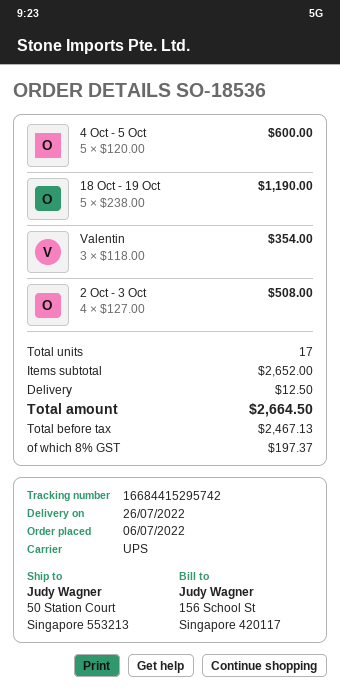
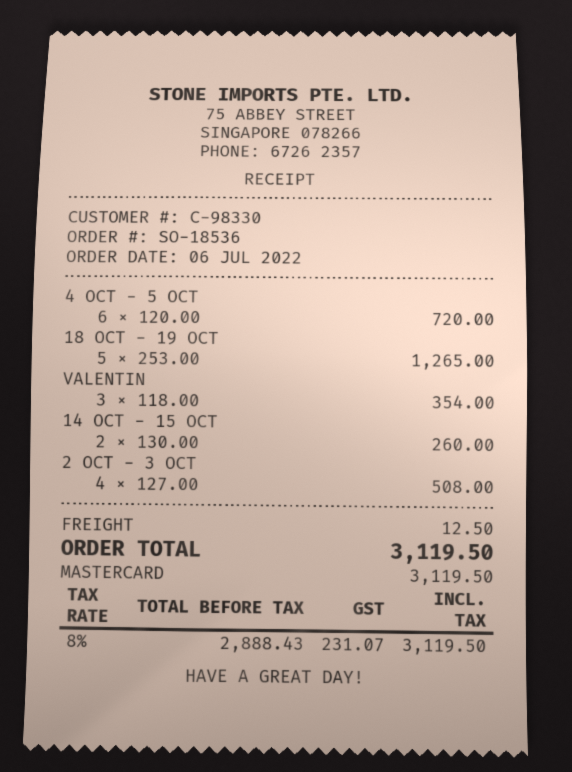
4 Oct - 5 Oct: 5 x 120.00 = 600.00 -> 6 x 120.00 = 720.00
18 Oct - 19 Oct: 5 x 238.00 = 1190.00 -> 5 x 253.00 = 1265.00
14 OCT - 15 OCT: none -> 2 x 130.00 = 260.00
net: 2467.13 -> 2888.43
tax: 8% = 197.37 -> 8% = 231.07
total: 2664.50 -> 3119.50

